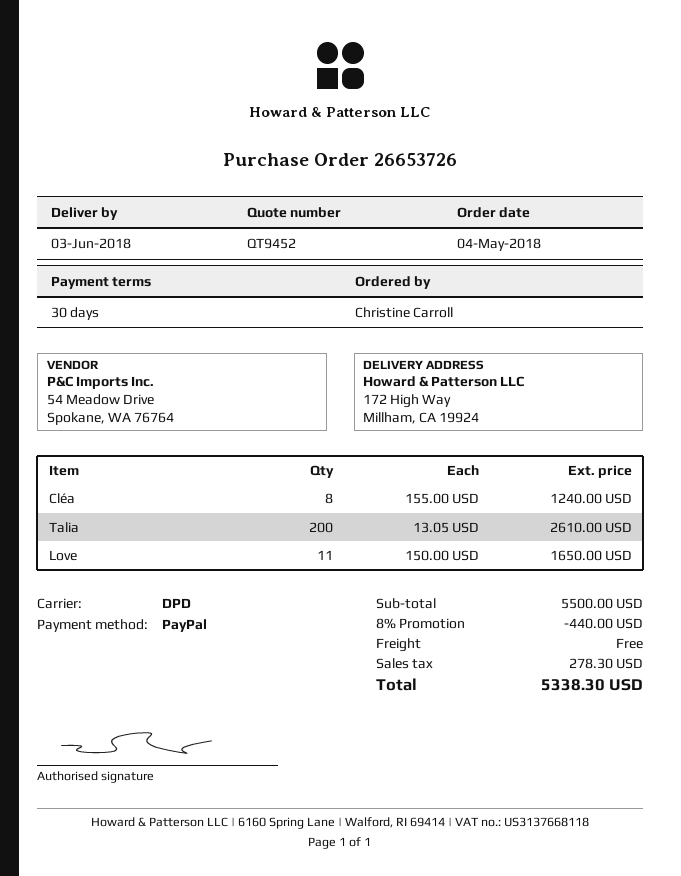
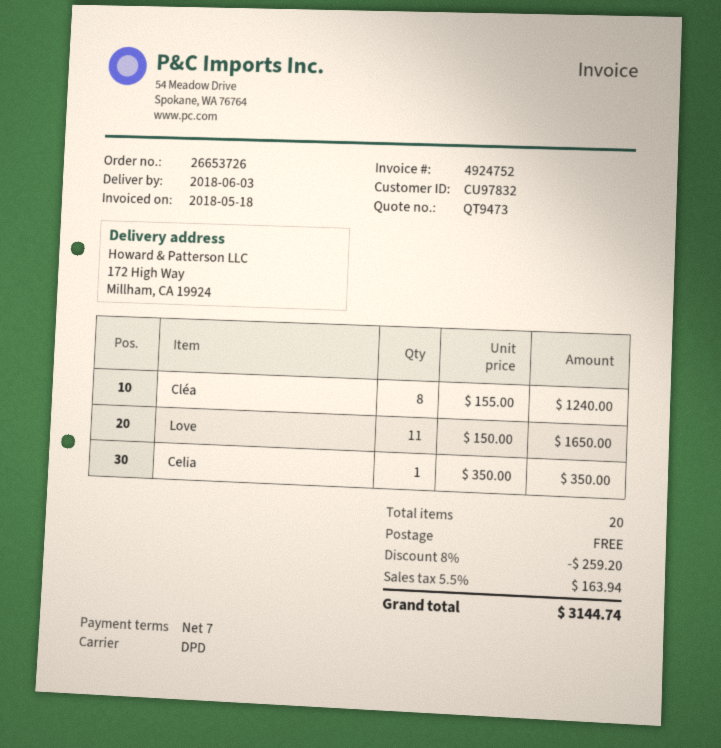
quote number: QT9452 -> QT9473
payment terms: 30 days -> 7 days
Talia: 200 x 13.05 = 2610.00 -> none
Celia: none -> 1 x 350.00 = 350.00
discount: 8% = 440.00 -> 8% = 259.20
tax: 278.30 -> 163.94
total: 5338.30 -> 3144.74

